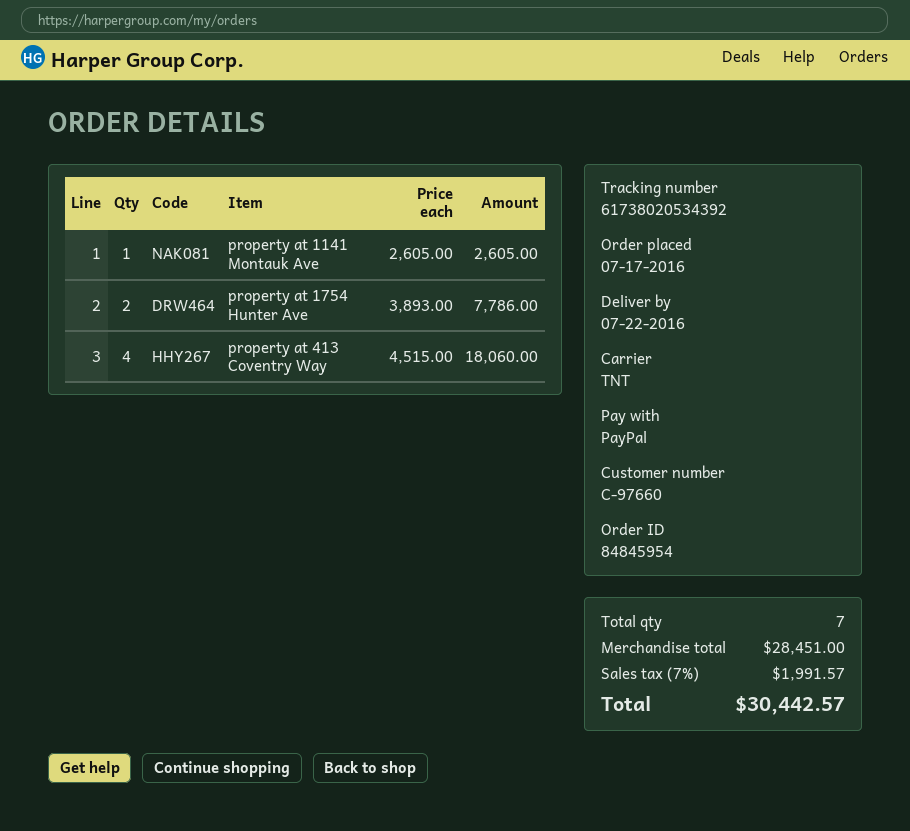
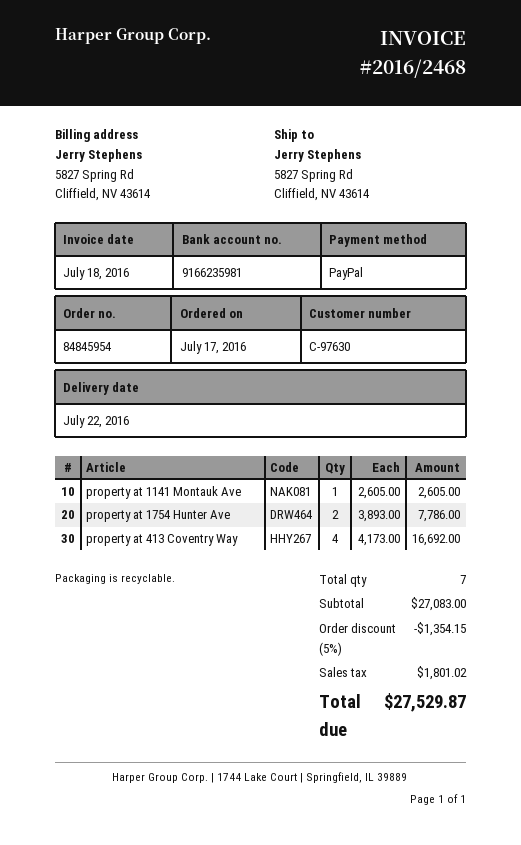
customer number: C-97660 -> C-97630
property at 413 Coventry Way: 4 x 4515.00 = 18060.00 -> 4 x 4173.00 = 16692.00
subtotal: 28451.00 -> 27083.00
discount: none -> 5% = 1354.15
tax: 1991.57 -> 1801.02
total: 30442.57 -> 27529.87

